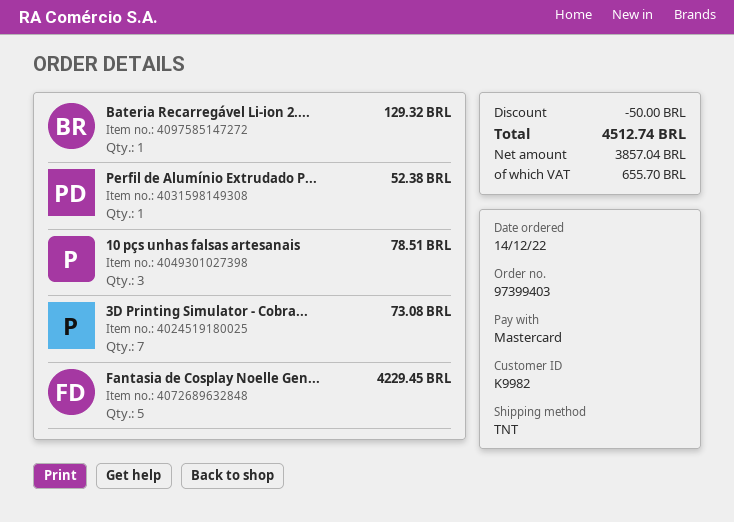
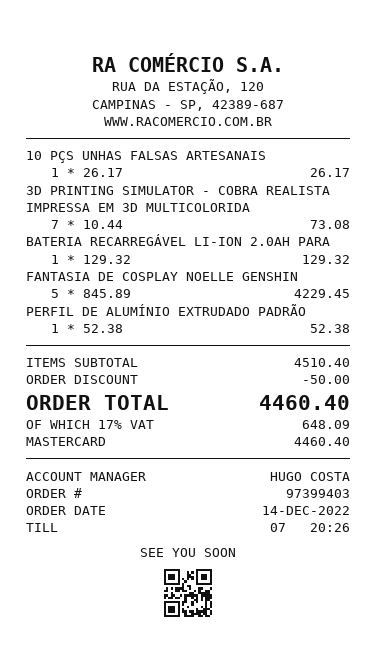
10 pçs unhas falsas artesanais: 3 for 78.51 -> 1 for 26.17
tax: 655.70 -> 648.09
total: 4512.74 -> 4460.40

